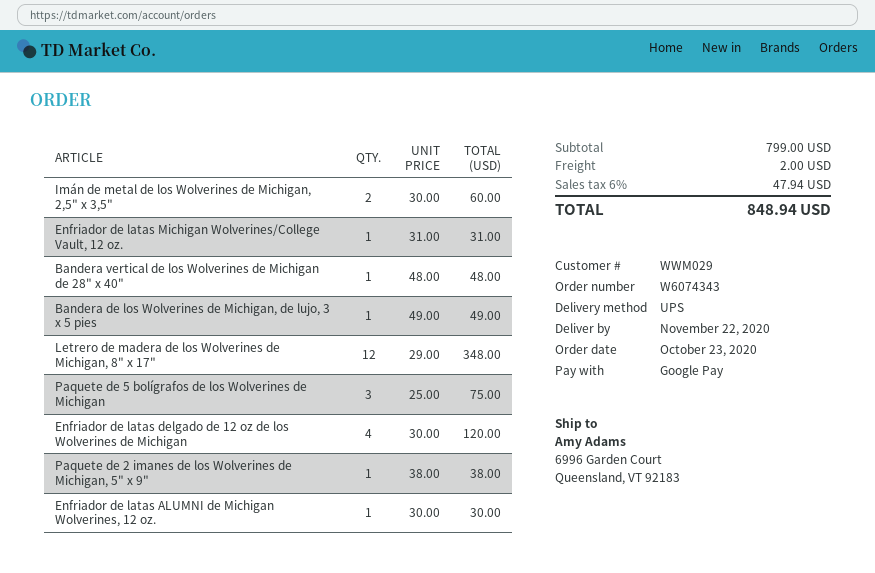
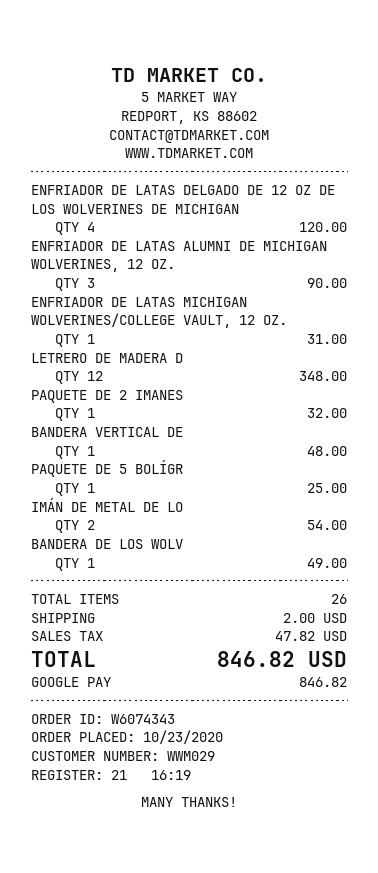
Imán de metal de los Wolverines de Michigan, 2,5" x 3,5": 2 for 60.00 -> 2 for 54.00
Paquete de 5 bolígrafos de los Wolverines de Michigan: 3 for 75.00 -> 1 for 25.00
Paquete de 2 imanes de los Wolverines de Michigan, 5" x 9": 1 for 38.00 -> 1 for 32.00
Enfriador de latas ALUMNI de Michigan Wolverines, 12 oz.: 1 for 30.00 -> 3 for 90.00
tax: 47.94 -> 47.82
total: 848.94 -> 846.82

